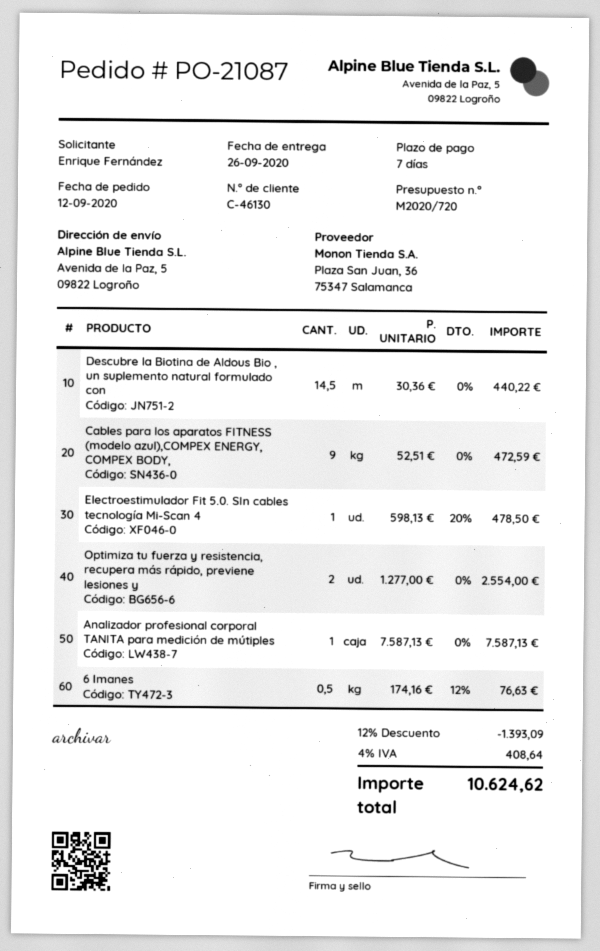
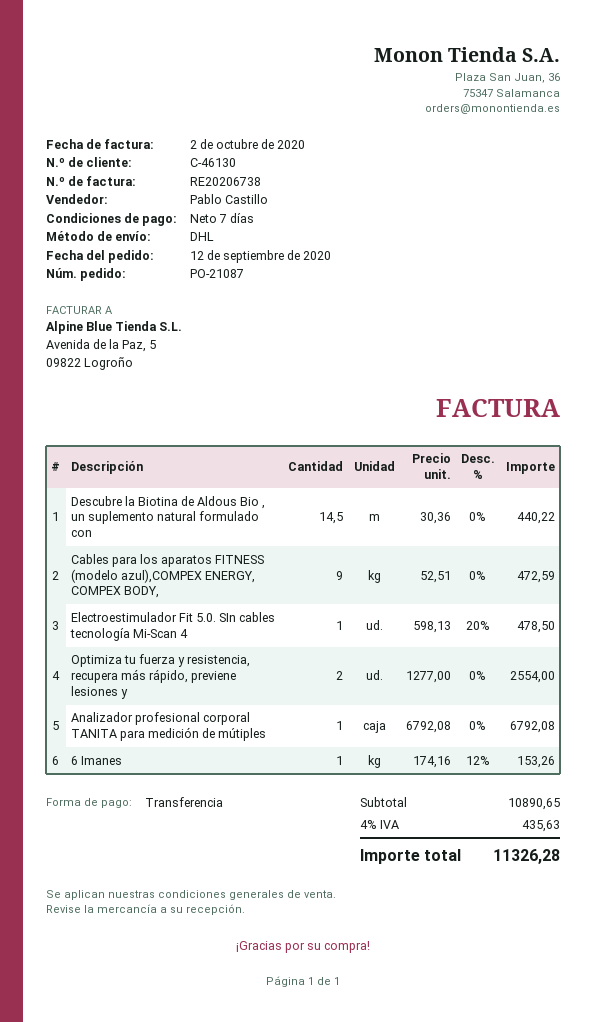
Analizador profesional corporal TANITA para medición de mútiples: 1 x 7587.13 = 7587.13 -> 1 x 6792.08 = 6792.08
6 Imanes: 0.5 x 174.16 - 12% = 76.63 -> 1 x 174.16 - 12% = 153.26
discount: 12% = 1393.09 -> none
tax: 4% = 408.64 -> 4% = 435.63
total: 10624.62 -> 11326.28

